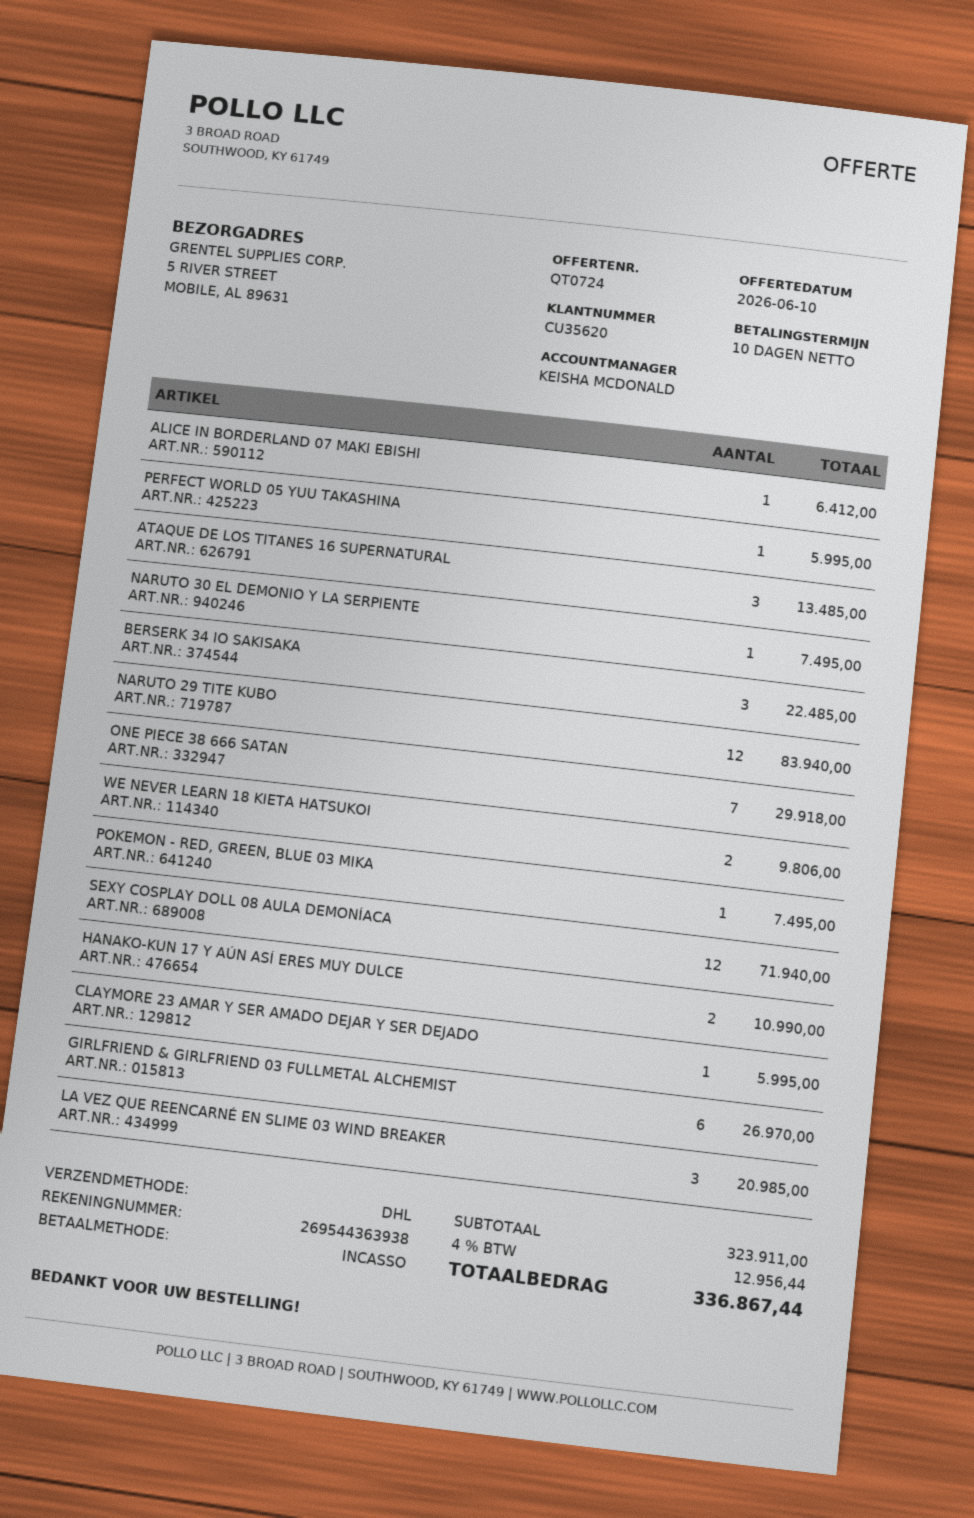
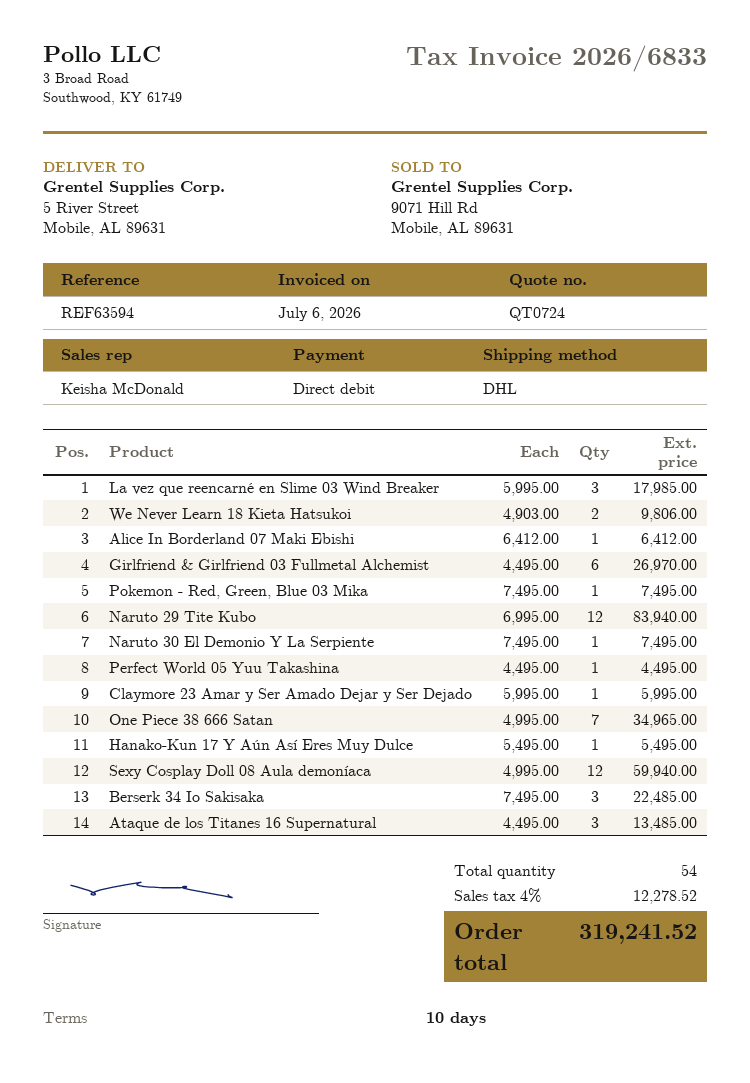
PERFECT WORLD 05 YUU TAKASHINA: 1 for 5995.00 -> 1 for 4495.00
ONE PIECE 38 666 SATAN: 7 for 29918.00 -> 7 for 34965.00
SEXY COSPLAY DOLL 08 AULA DEMONÍACA: 12 for 71940.00 -> 12 for 59940.00
HANAKO-KUN 17 Y AÚN ASÍ ERES MUY DULCE: 2 for 10990.00 -> 1 for 5495.00
LA VEZ QUE REENCARNÉ EN SLIME 03 WIND BREAKER: 3 for 20985.00 -> 3 for 17985.00
tax: 4% = 12956.44 -> 4% = 12278.52
total: 336867.44 -> 319241.52

